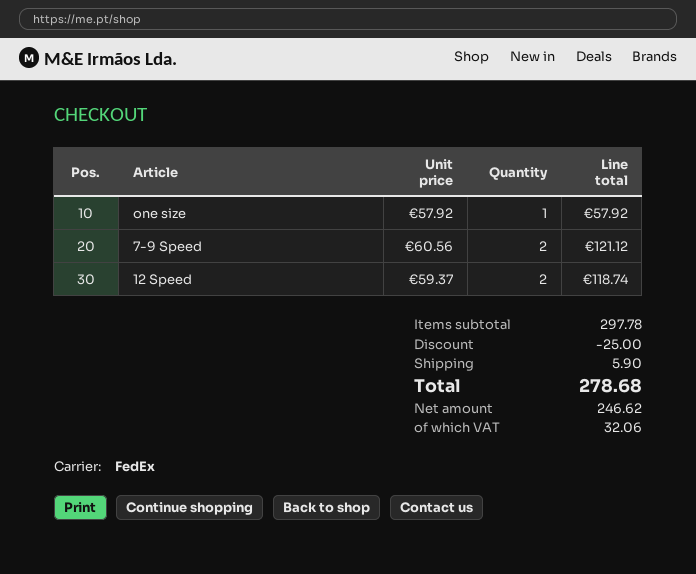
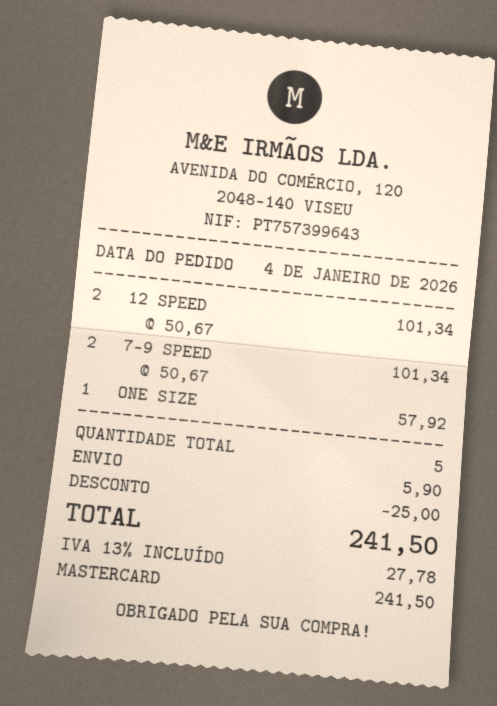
7-9 Speed: 2 x 60.56 = 121.12 -> 2 x 50.67 = 101.34
12 Speed: 2 x 59.37 = 118.74 -> 2 x 50.67 = 101.34
tax: 32.06 -> 27.78
total: 278.68 -> 241.50

